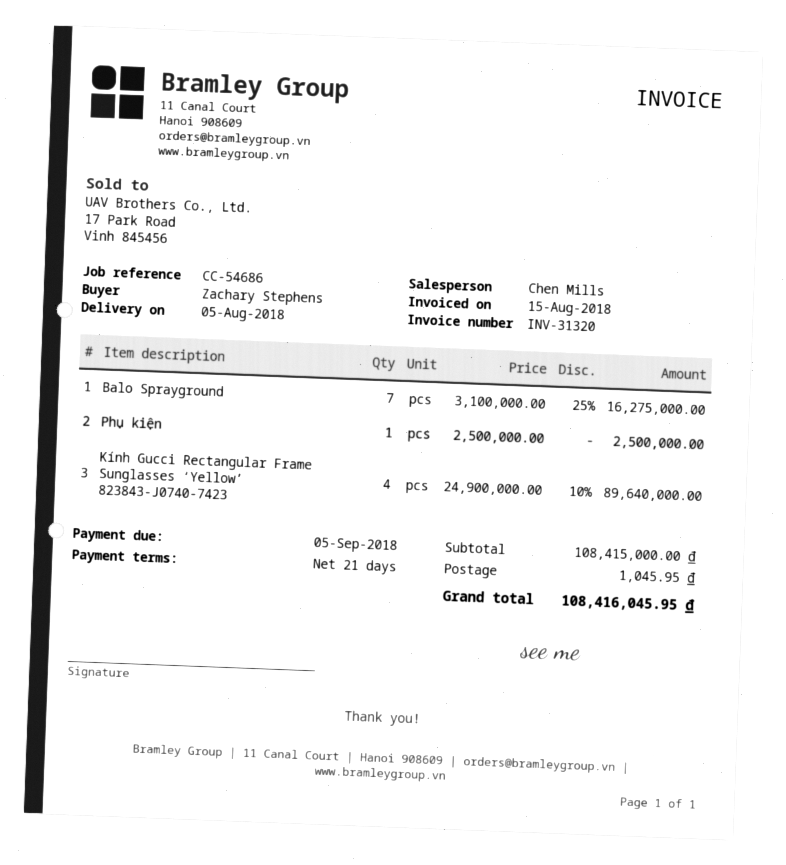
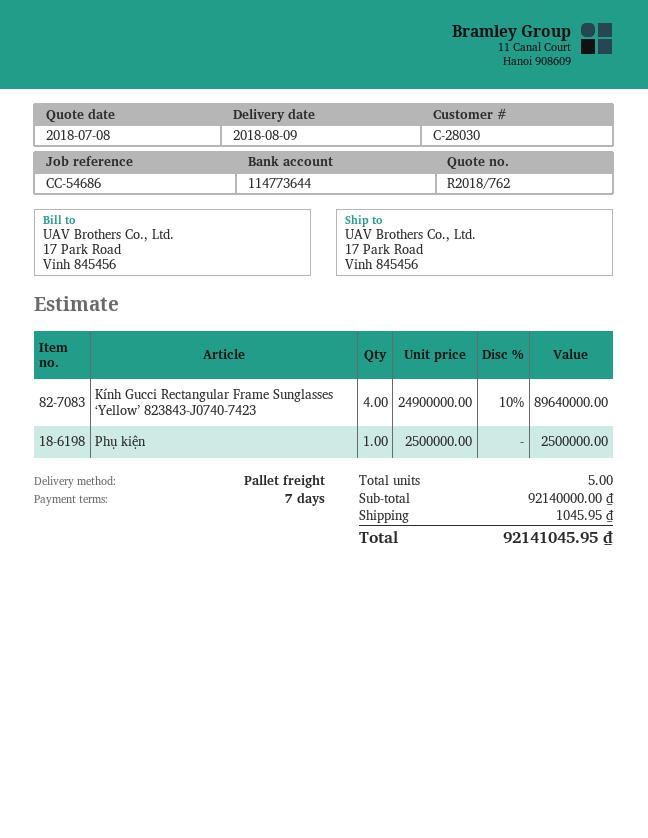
delivery date: 2018-08-05 -> 2018-08-09
payment terms: 21 days -> 7 days
Balo Sprayground: 7 x 3100000.00 - 25% = 16275000.00 -> none
subtotal: 108415000.00 -> 92140000.00
total: 108416045.95 -> 92141045.95

